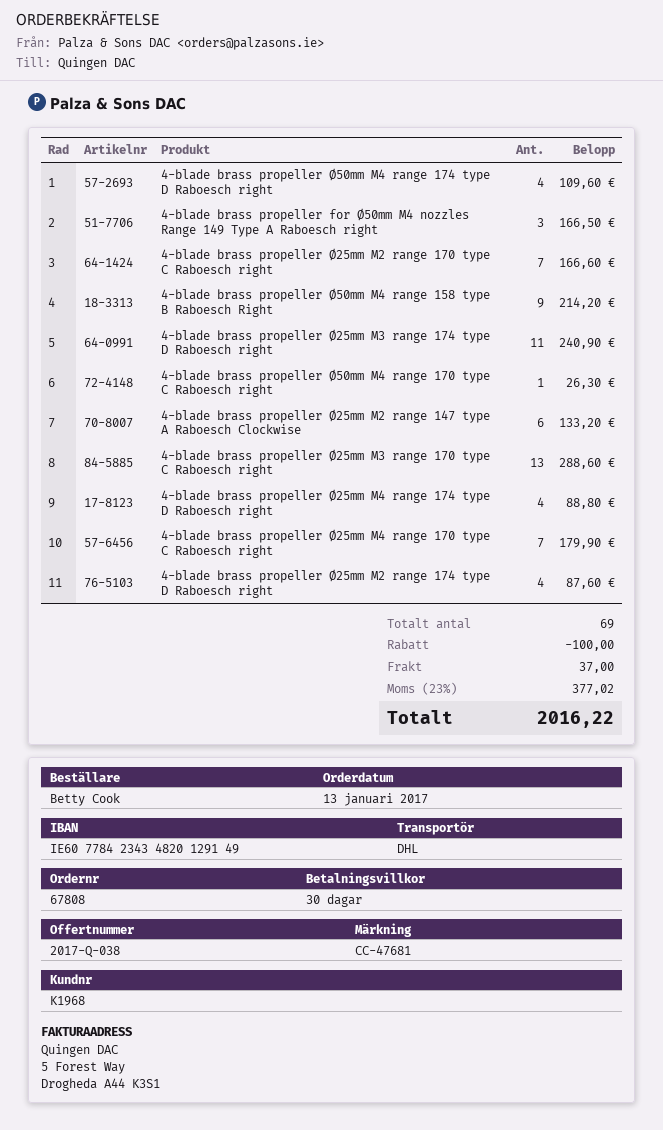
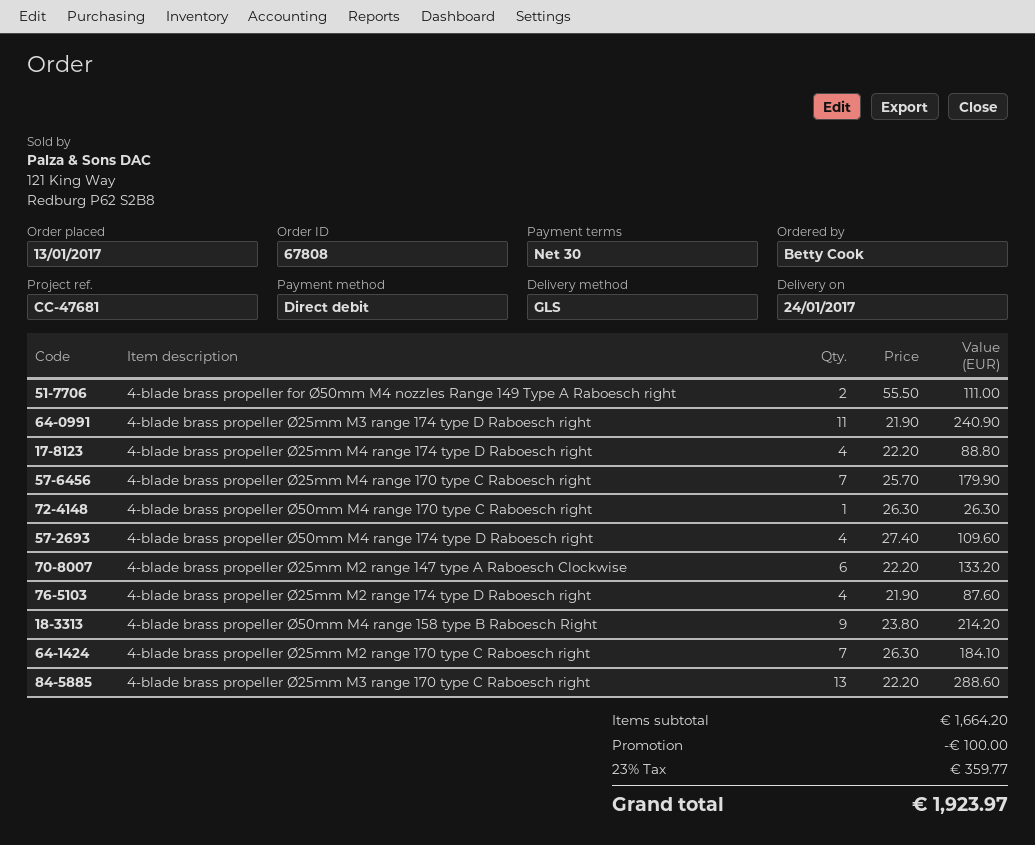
shipping method: DHL -> GLS
4-blade brass propeller for Ø50mm M4 nozzles Range 149 Type A Raboesch right: 3 for 166.50 -> 2 for 111.00
4-blade brass propeller Ø25mm M2 range 170 type C Raboesch right: 7 for 166.60 -> 7 for 184.10
shipping: 37.00 -> none
tax: 23% = 377.02 -> 23% = 359.77
total: 2016.22 -> 1923.97

